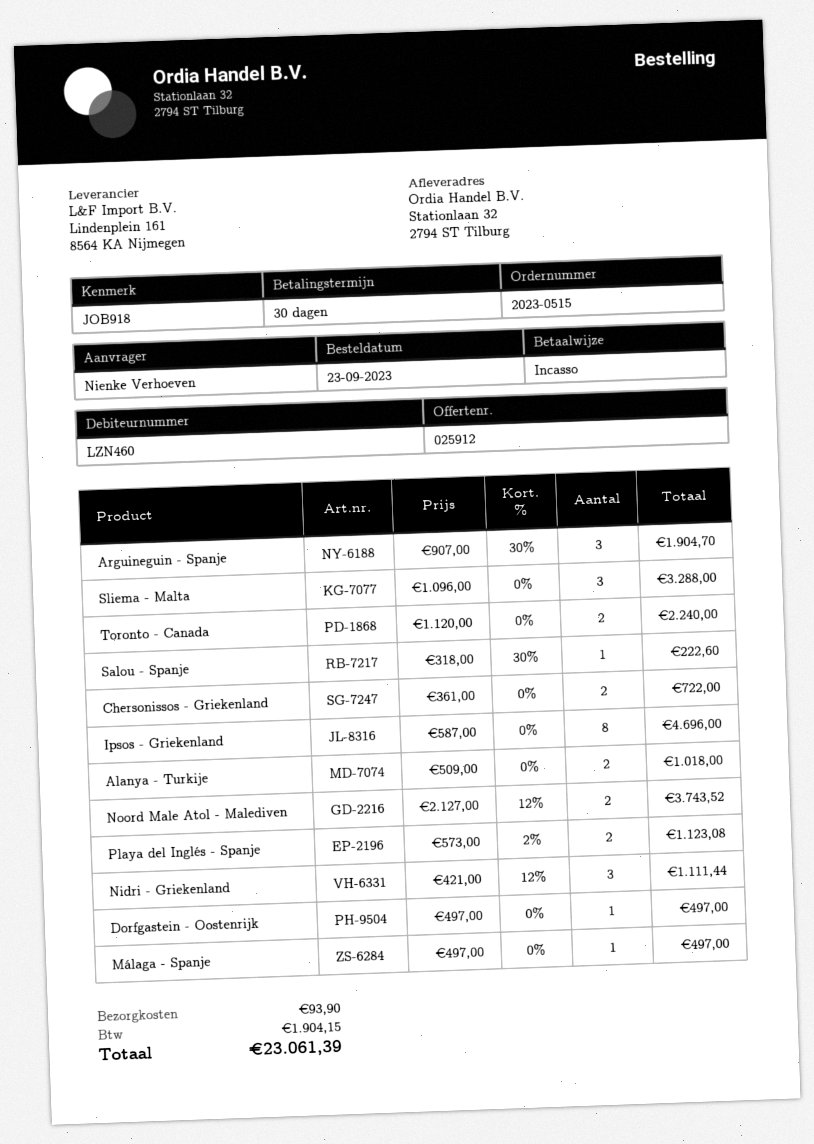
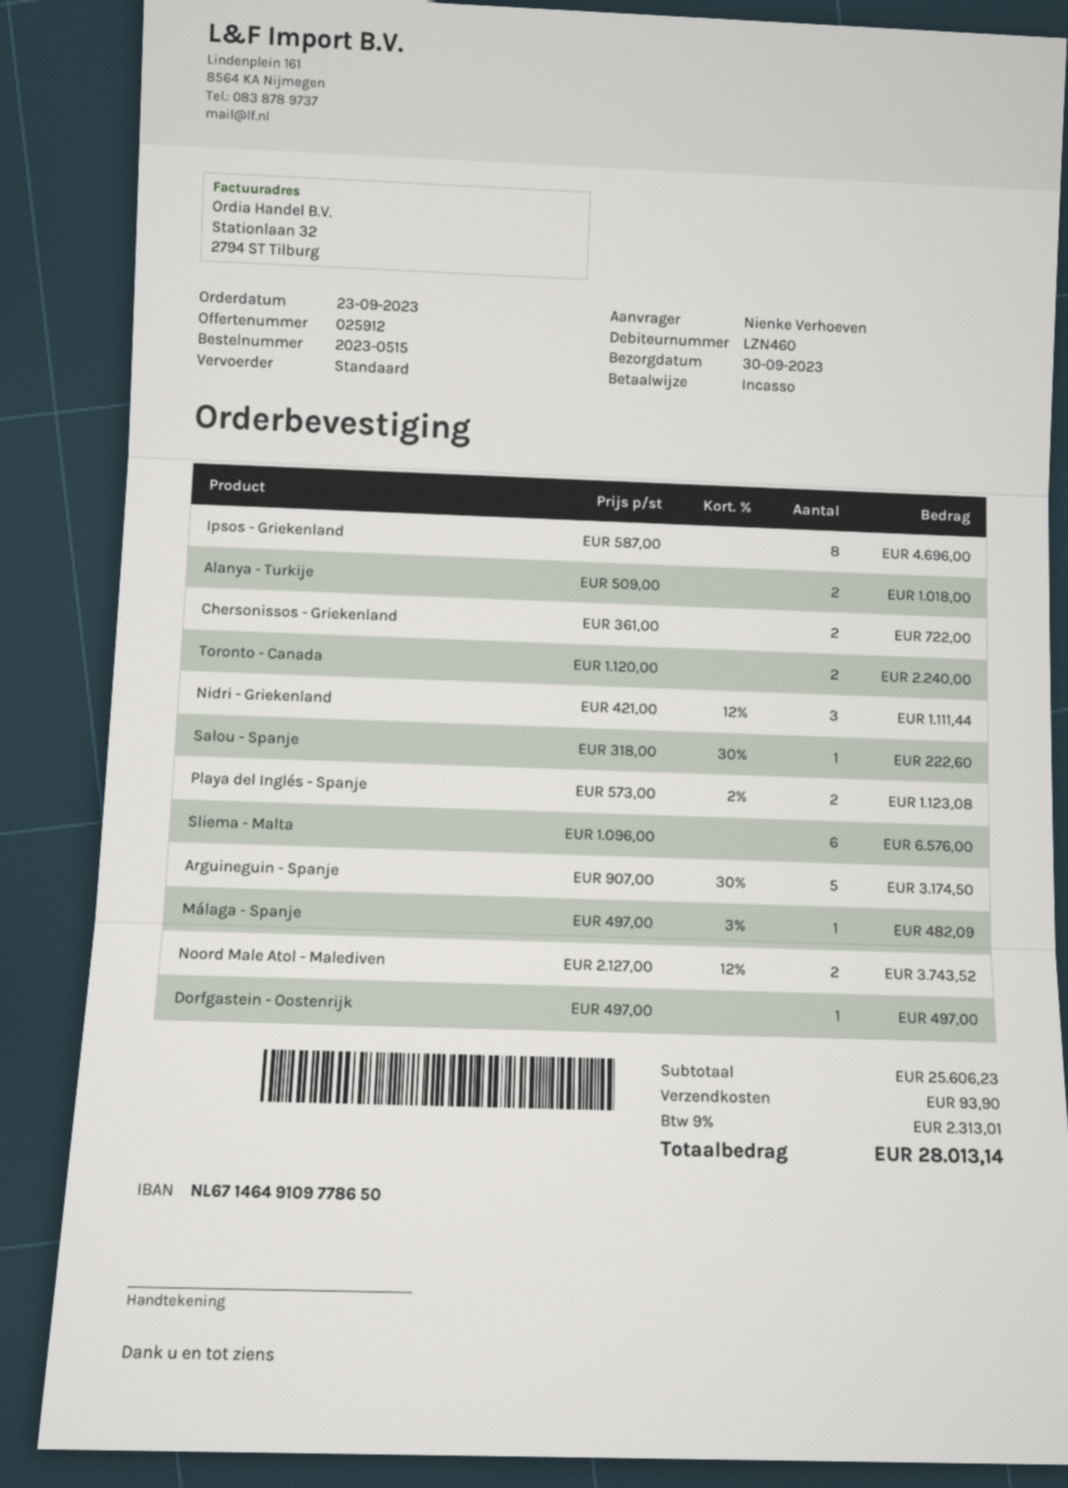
Arguineguin - Spanje: 3 x 907.00 - 30% = 1904.70 -> 5 x 907.00 - 30% = 3174.50
Sliema - Malta: 3 x 1096.00 = 3288.00 -> 6 x 1096.00 = 6576.00
Málaga - Spanje: 1 x 497.00 = 497.00 -> 1 x 497.00 - 3% = 482.09
tax: 1904.15 -> 2313.01
total: 23061.39 -> 28013.14

